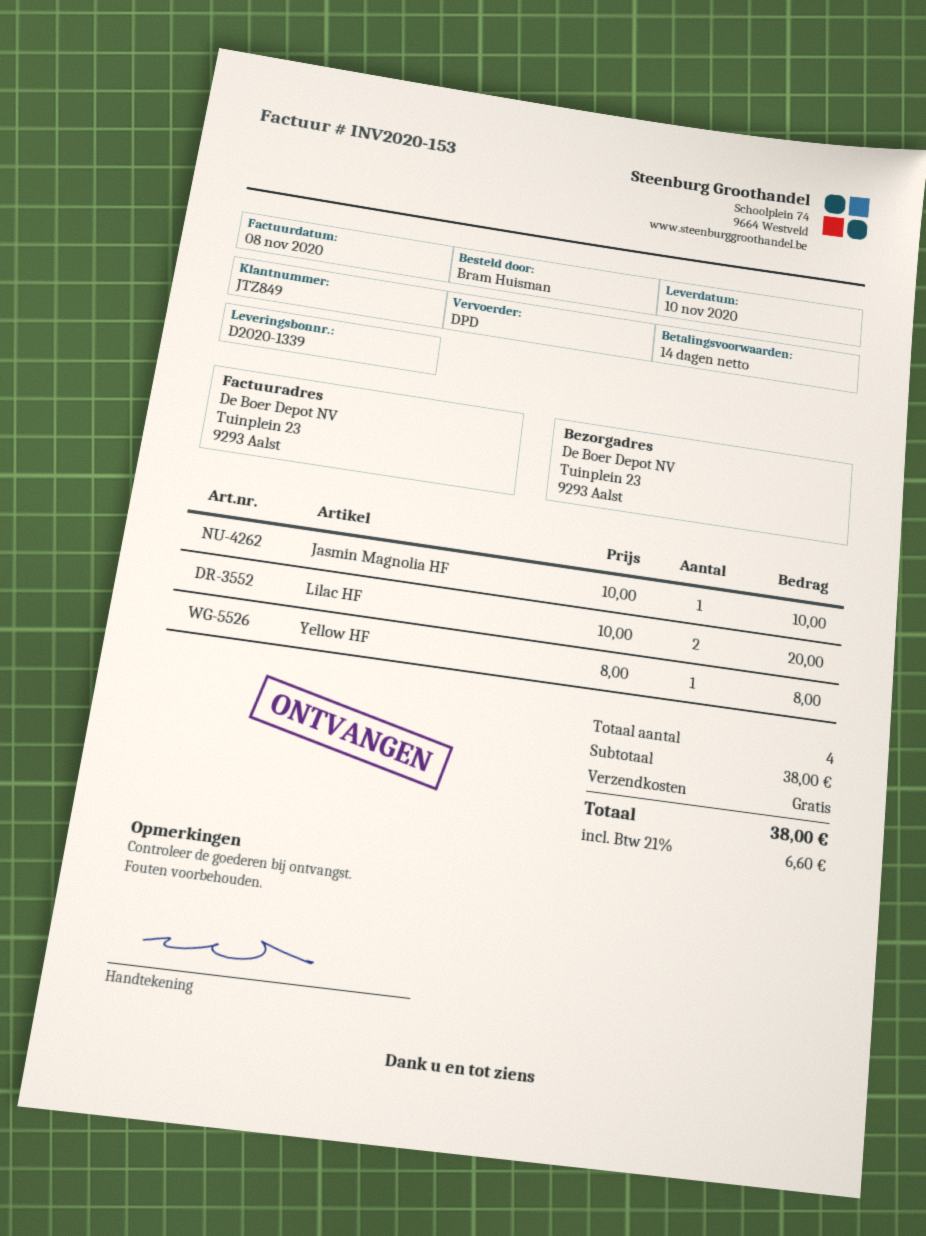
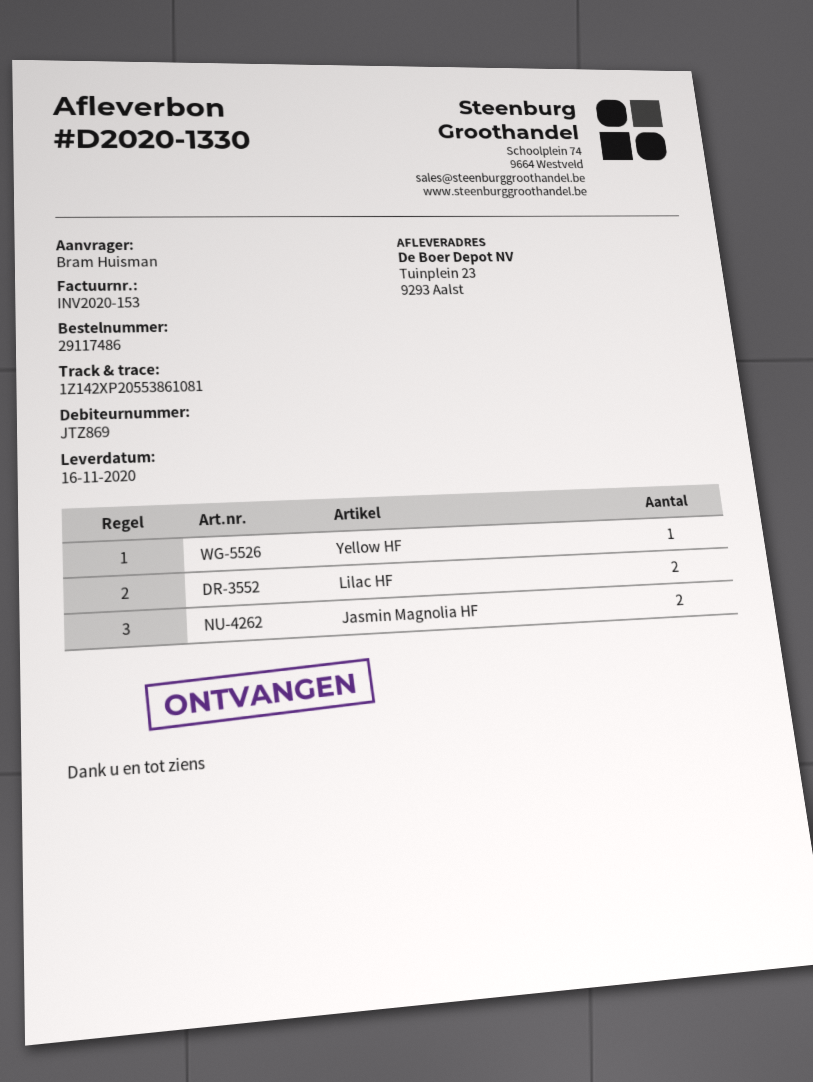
delivery note number: D2020-1339 -> D2020-1330
delivery date: 2020-11-10 -> 2020-11-16
customer number: JTZ849 -> JTZ869
Jasmin Magnolia HF: 1 -> 2

